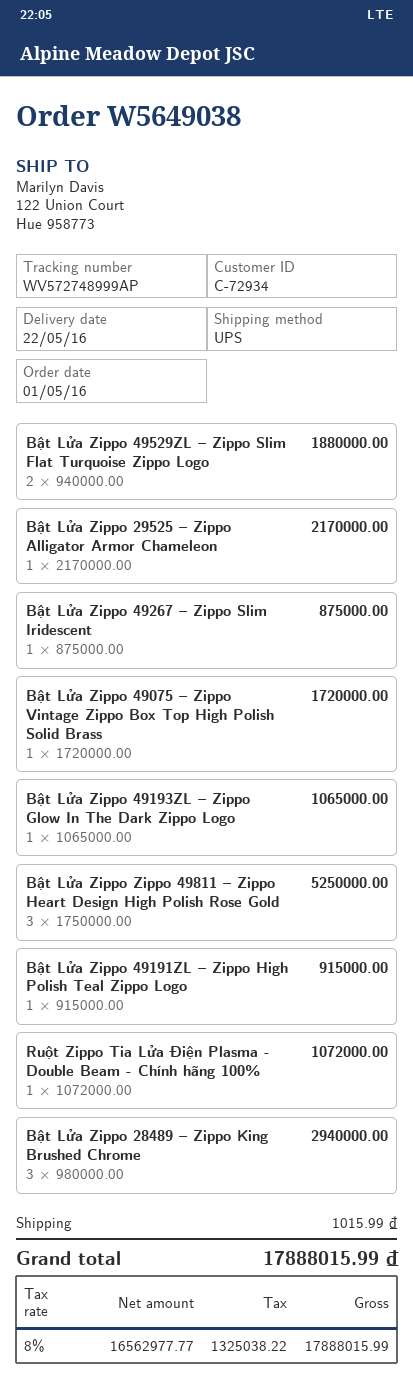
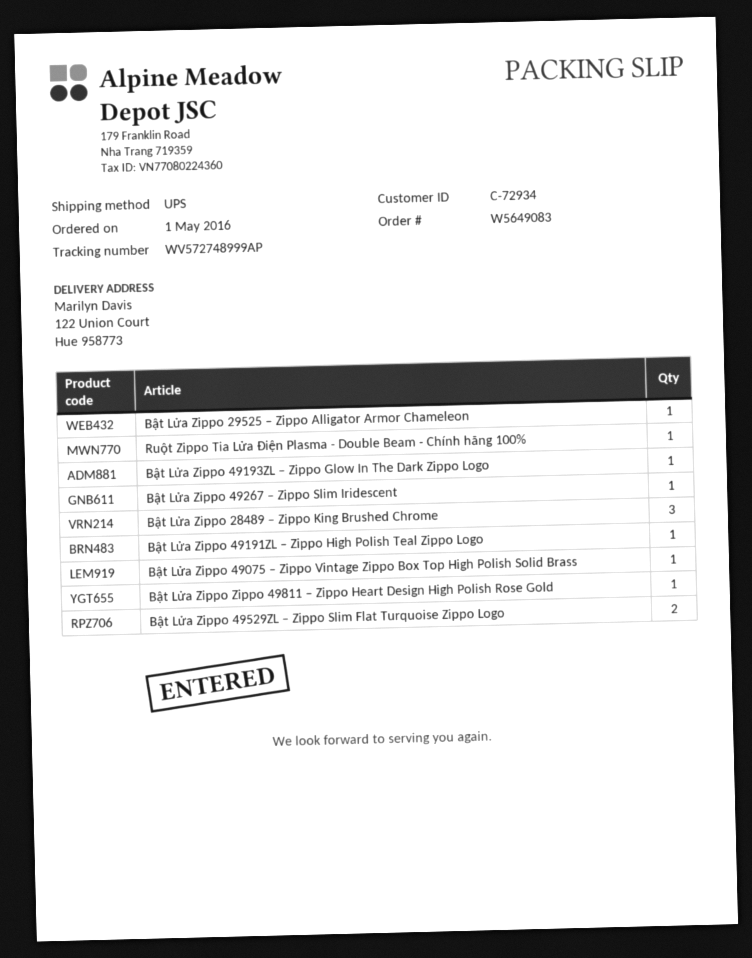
order number: W5649038 -> W5649083
Bật Lửa Zippo Zippo 49811 – Zippo Heart Design High Polish Rose Gold: 3 -> 1

